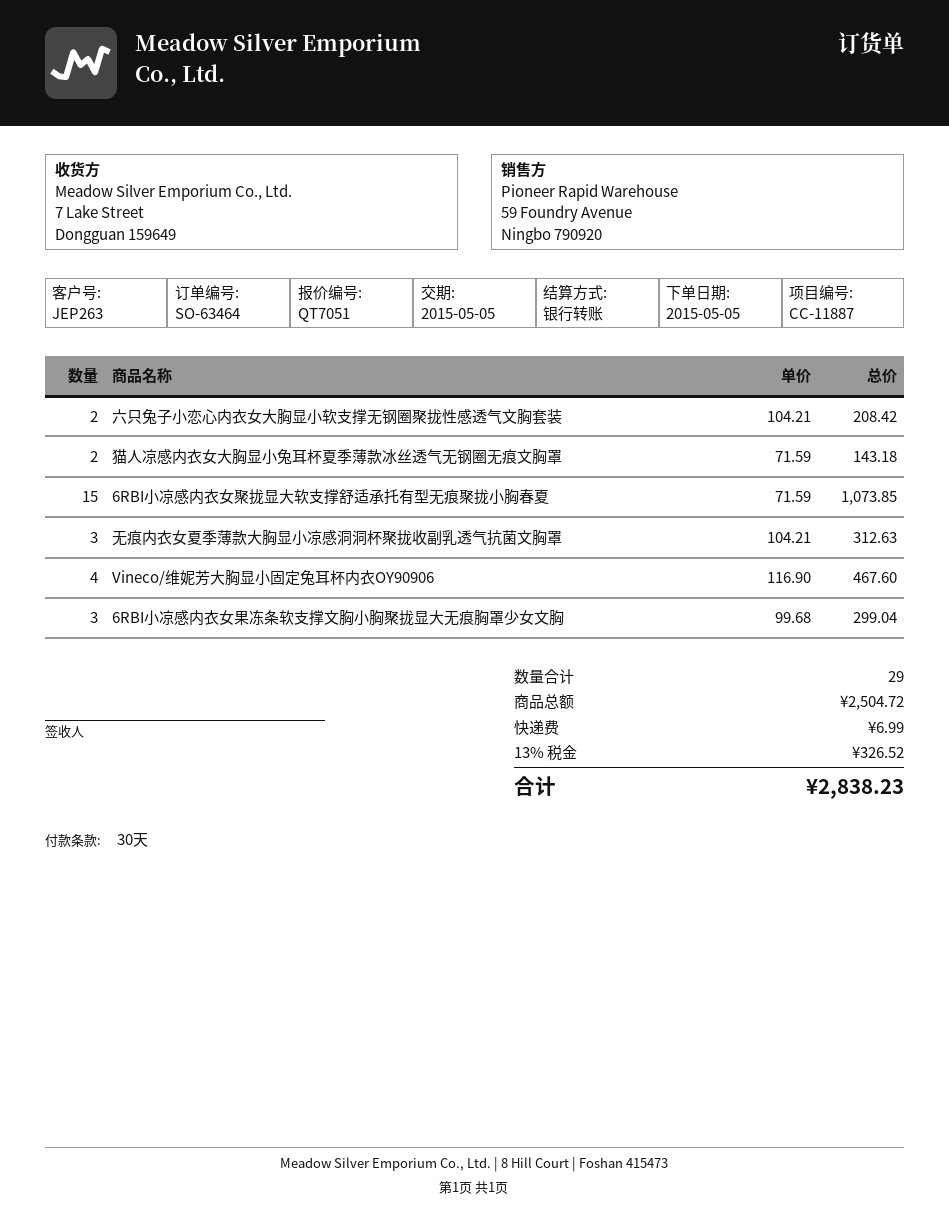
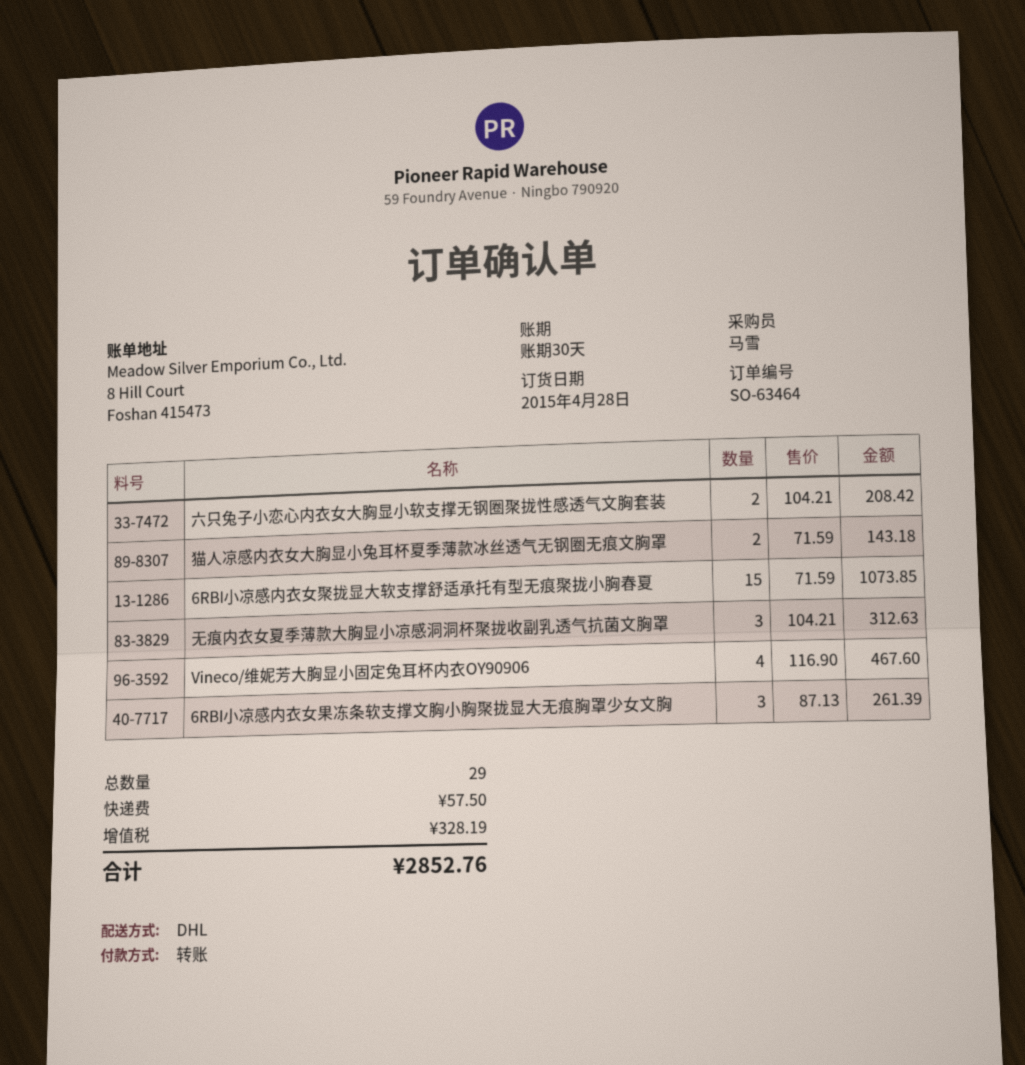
order date: 2015-05-05 -> 2015-04-28
6RBI小凉感内衣女果冻条软支撑文胸小胸聚拢显大无痕胸罩少女文胸: 3 x 99.68 = 299.04 -> 3 x 87.13 = 261.39
shipping: 6.99 -> 57.50
tax: 326.52 -> 328.19
total: 2838.23 -> 2852.76

